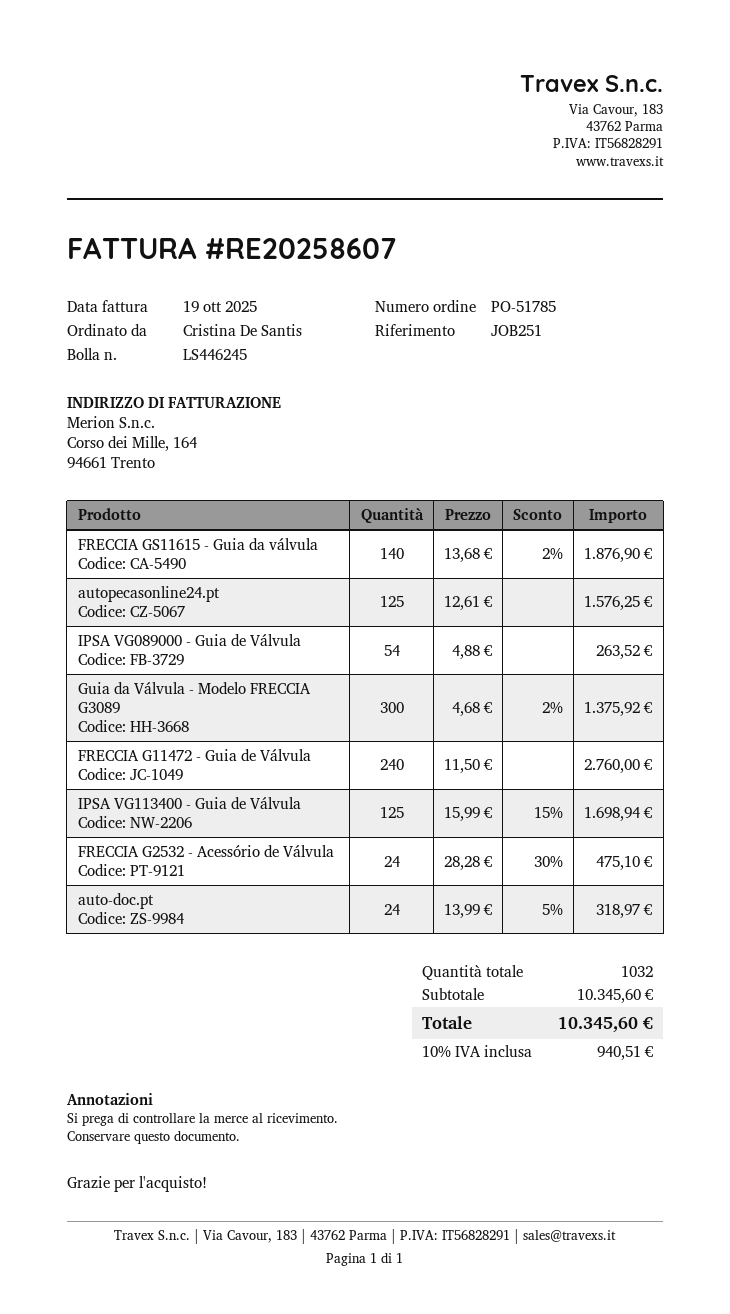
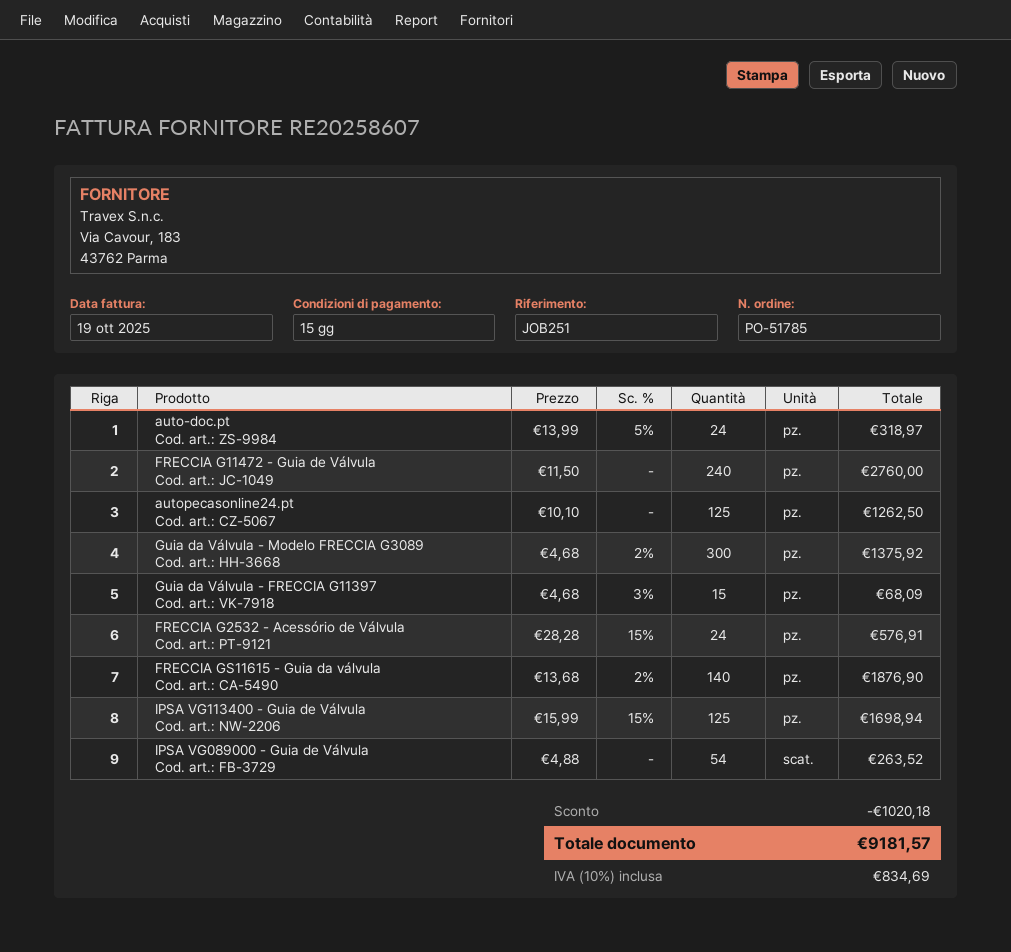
autopecasonline24.pt: 125 x 12.61 = 1576.25 -> 125 x 10.10 = 1262.50
FRECCIA G2532 - Acessório de Válvula: 24 x 28.28 - 30% = 475.10 -> 24 x 28.28 - 15% = 576.91
Guia da Válvula - FRECCIA G11397: none -> 15 x 4.68 - 3% = 68.09
discount: none -> 1020.18
tax: 10% = 940.51 -> 10% = 834.69
total: 10345.60 -> 9181.57

